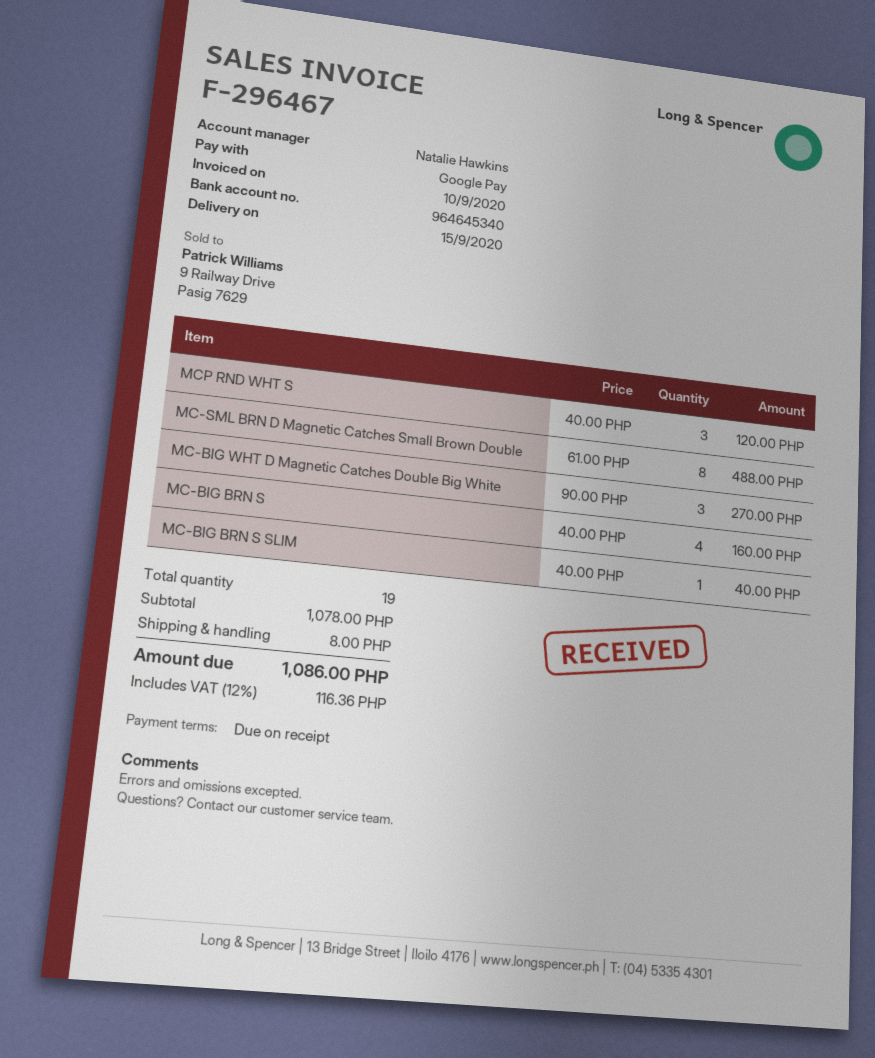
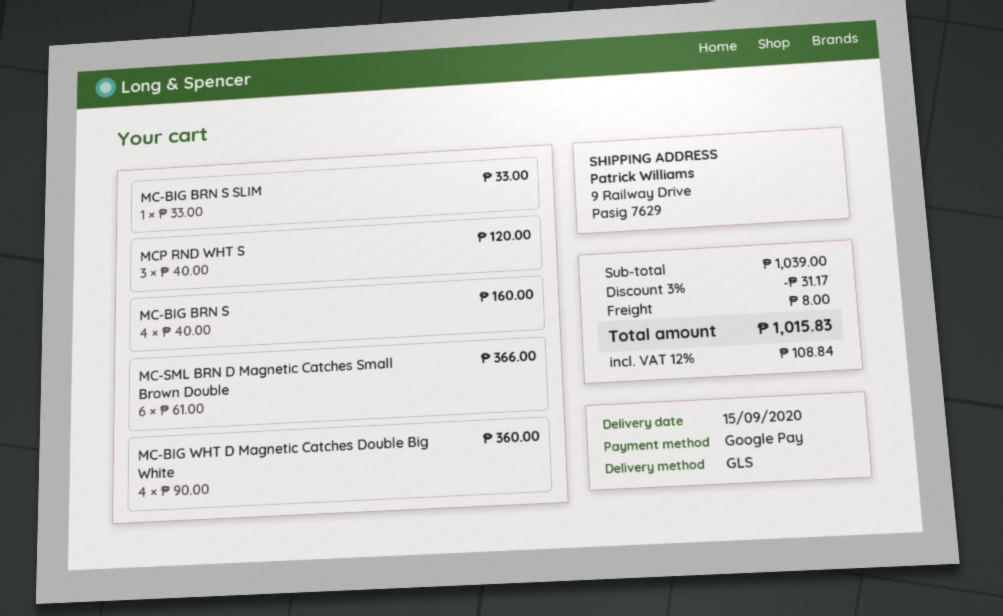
MC-SML BRN D Magnetic Catches Small Brown Double: 8 x 61.00 = 488.00 -> 6 x 61.00 = 366.00
MC-BIG WHT D Magnetic Catches Double Big White: 3 x 90.00 = 270.00 -> 4 x 90.00 = 360.00
MC-BIG BRN S SLIM: 1 x 40.00 = 40.00 -> 1 x 33.00 = 33.00
subtotal: 1078.00 -> 1039.00
discount: none -> 3% = 31.17
tax: 12% = 116.36 -> 12% = 108.84
total: 1086.00 -> 1015.83

